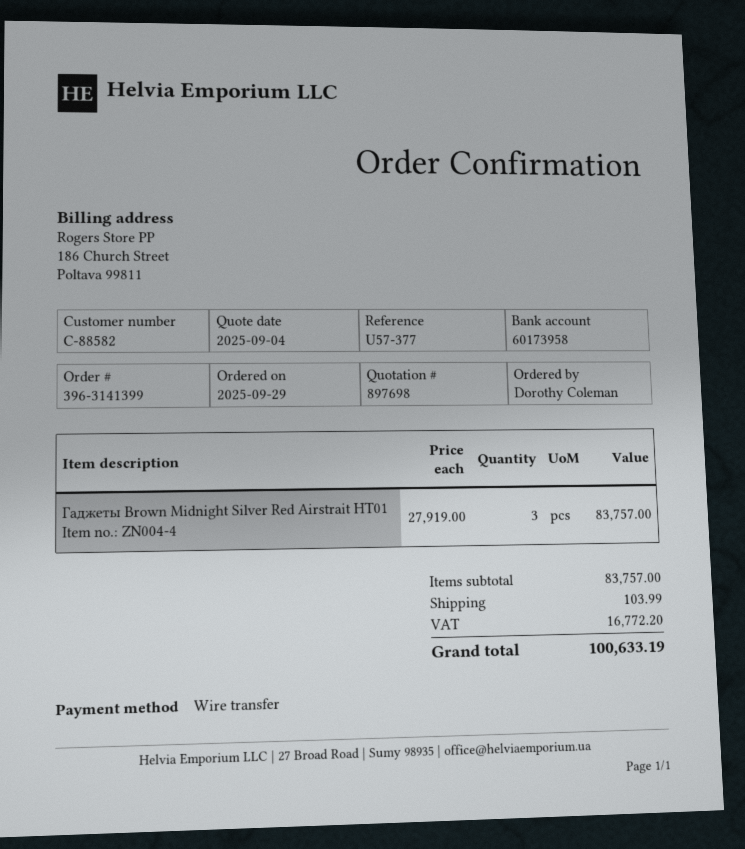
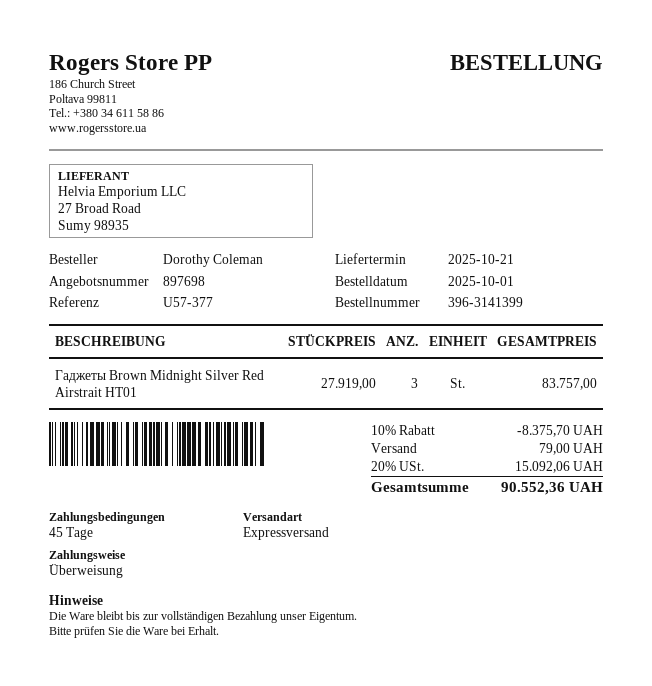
order date: 2025-09-29 -> 2025-10-01
discount: none -> 10% = 8375.70
shipping: 103.99 -> 79.00
tax: 16772.20 -> 15092.06
total: 100633.19 -> 90552.36

